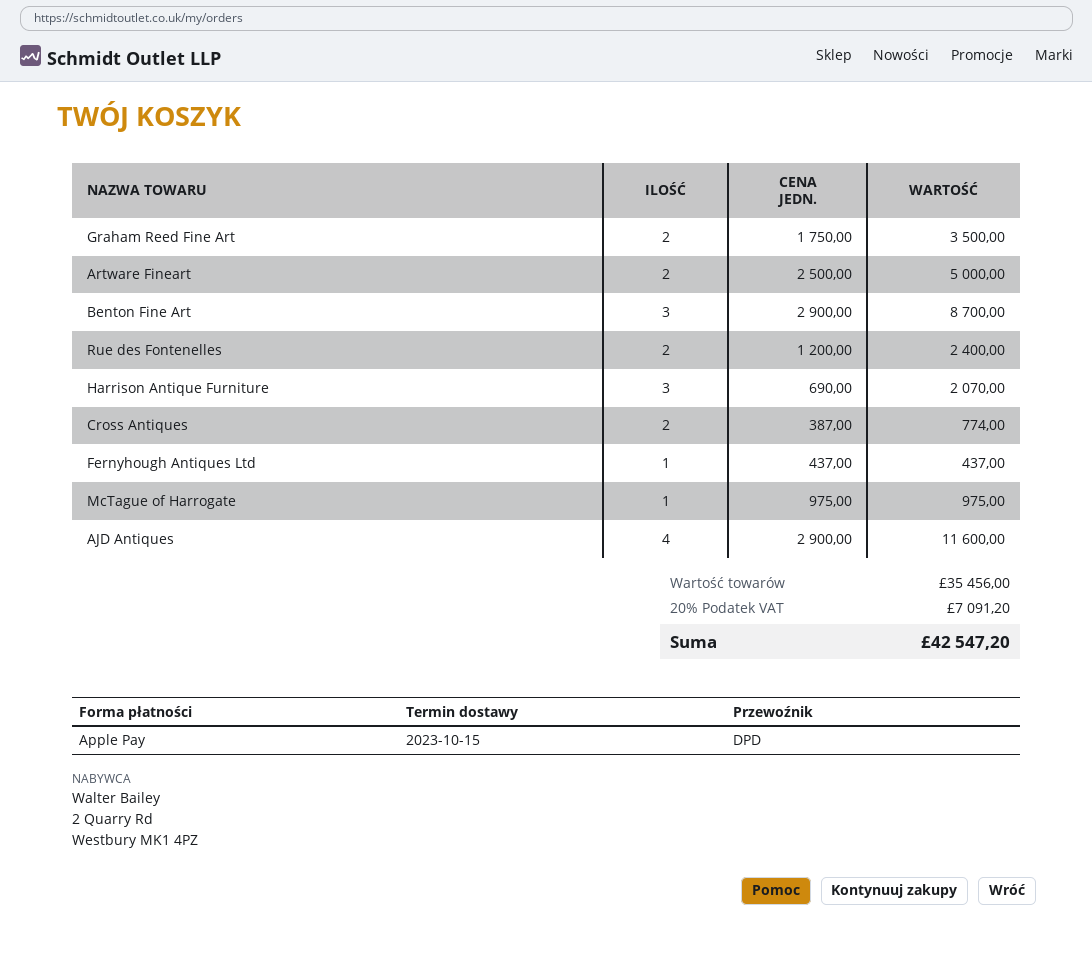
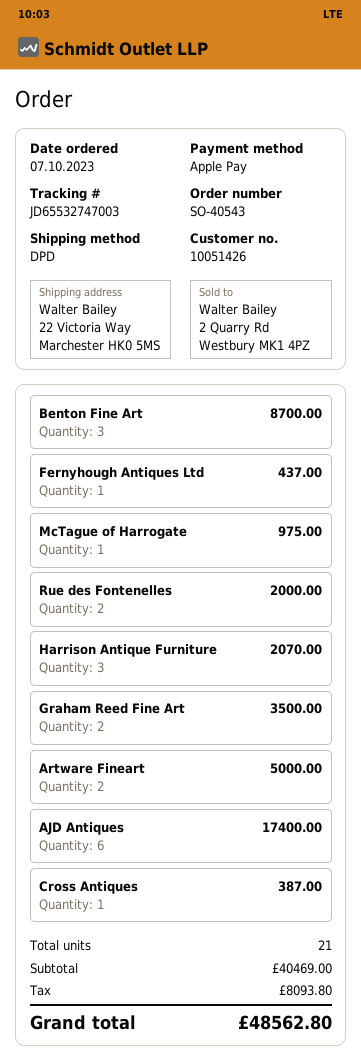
Rue des Fontenelles: 2 for 2400.00 -> 2 for 2000.00
Cross Antiques: 2 for 774.00 -> 1 for 387.00
AJD Antiques: 4 for 11600.00 -> 6 for 17400.00
subtotal: 35456.00 -> 40469.00
tax: 7091.20 -> 8093.80
total: 42547.20 -> 48562.80

